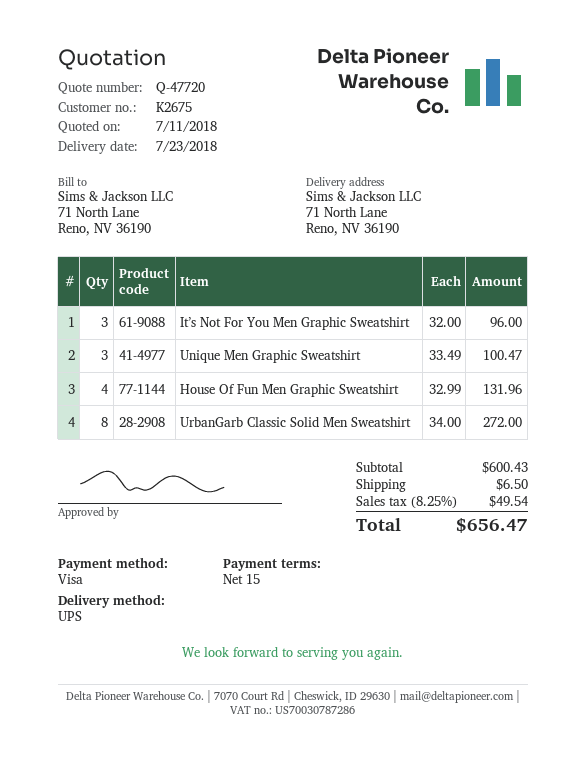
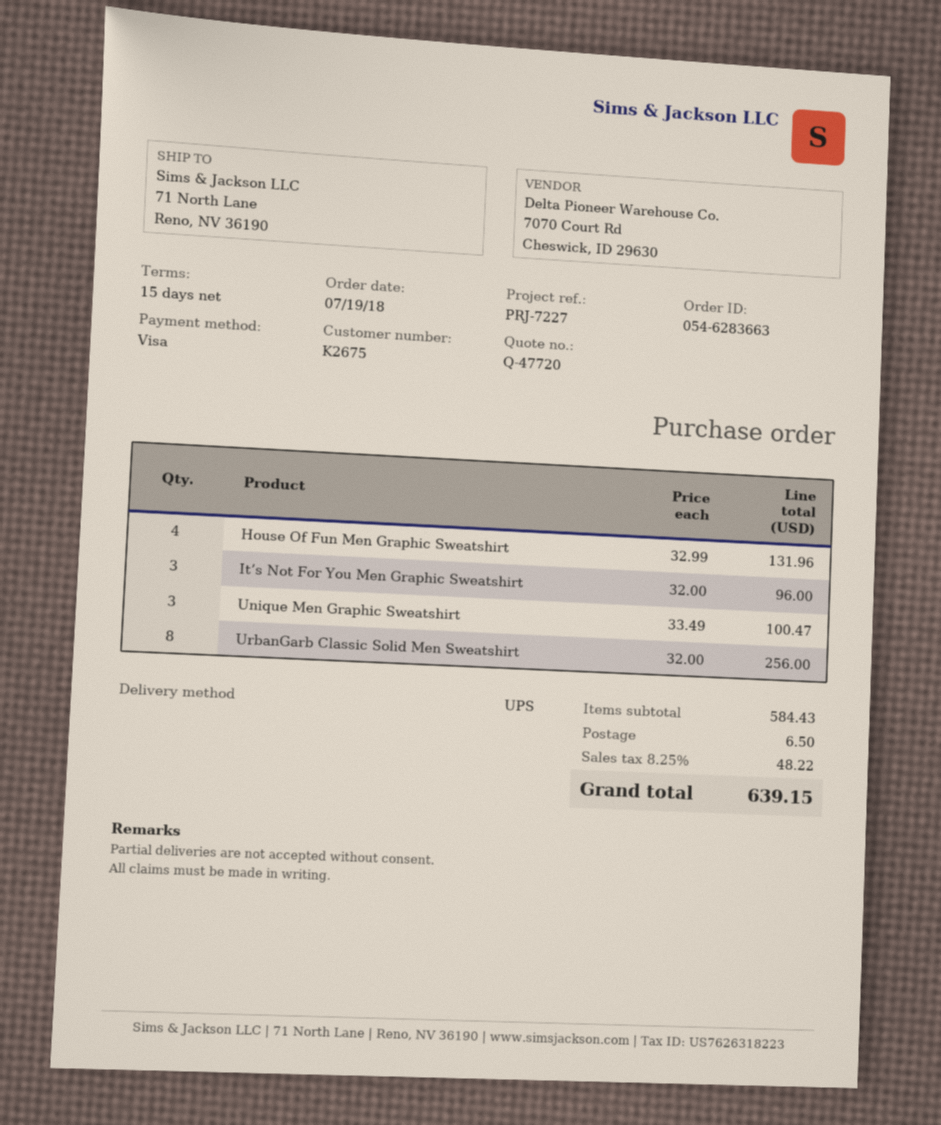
UrbanGarb Classic Solid Men Sweatshirt: 8 x 34.00 = 272.00 -> 8 x 32.00 = 256.00
subtotal: 600.43 -> 584.43
tax: 8.25% = 49.54 -> 8.25% = 48.22
total: 656.47 -> 639.15

